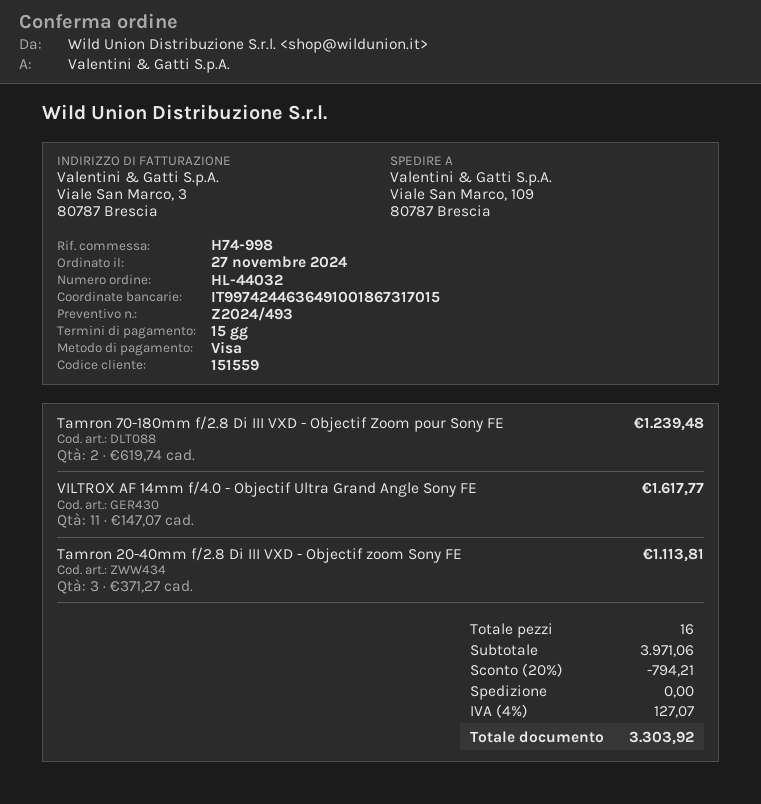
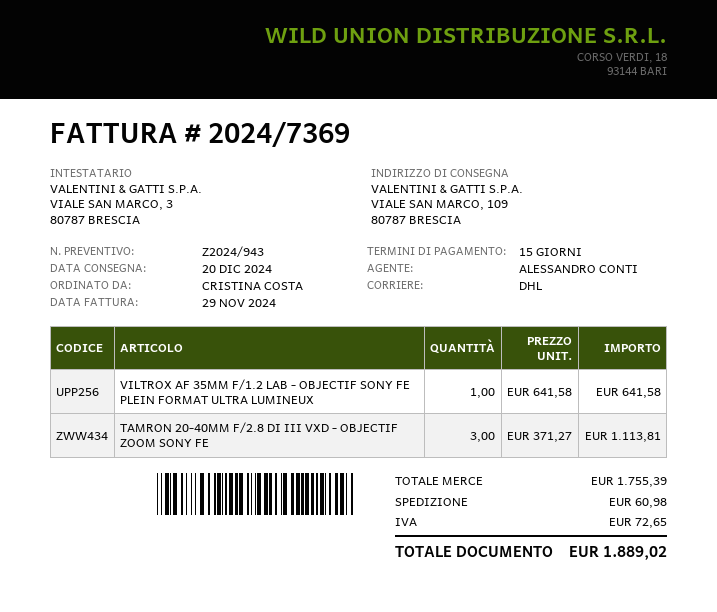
quote number: Z2024/493 -> Z2024/943
Tamron 70-180mm f/2.8 Di III VXD - Objectif Zoom pour Sony FE: 2 x 619.74 = 1239.48 -> none
VILTROX AF 14mm f/4.0 - Objectif Ultra Grand Angle Sony FE: 11 x 147.07 = 1617.77 -> none
VILTROX AF 35MM F/1.2 LAB - OBJECTIF SONY FE PLEIN FORMAT ULTRA LUMINEUX: none -> 1 x 641.58 = 641.58
subtotal: 3971.06 -> 1755.39
discount: 20% = 794.21 -> none
shipping: 0.00 -> 60.98
tax: 127.07 -> 72.65
total: 3303.92 -> 1889.02

